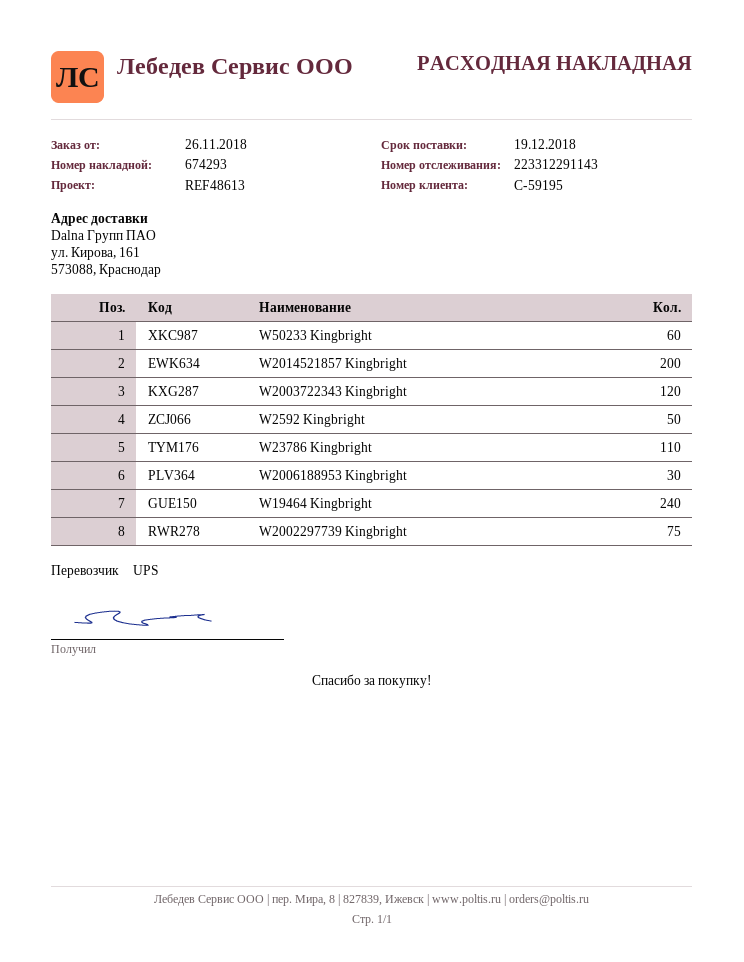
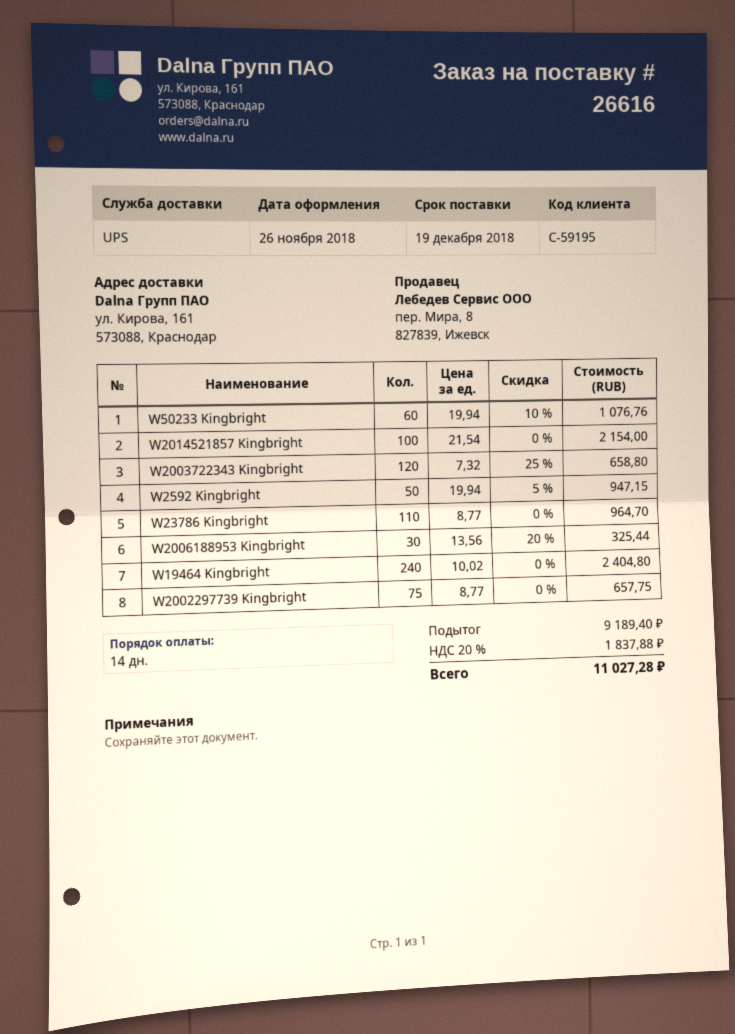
W2014521857 Kingbright: 200 -> 100

